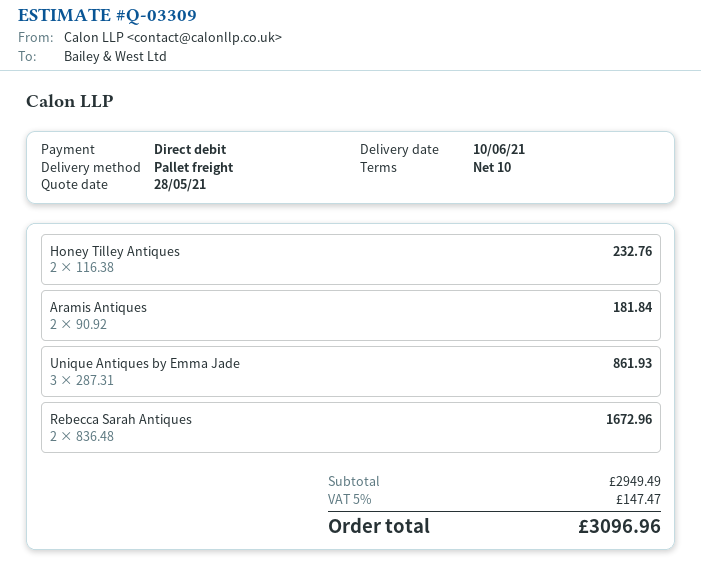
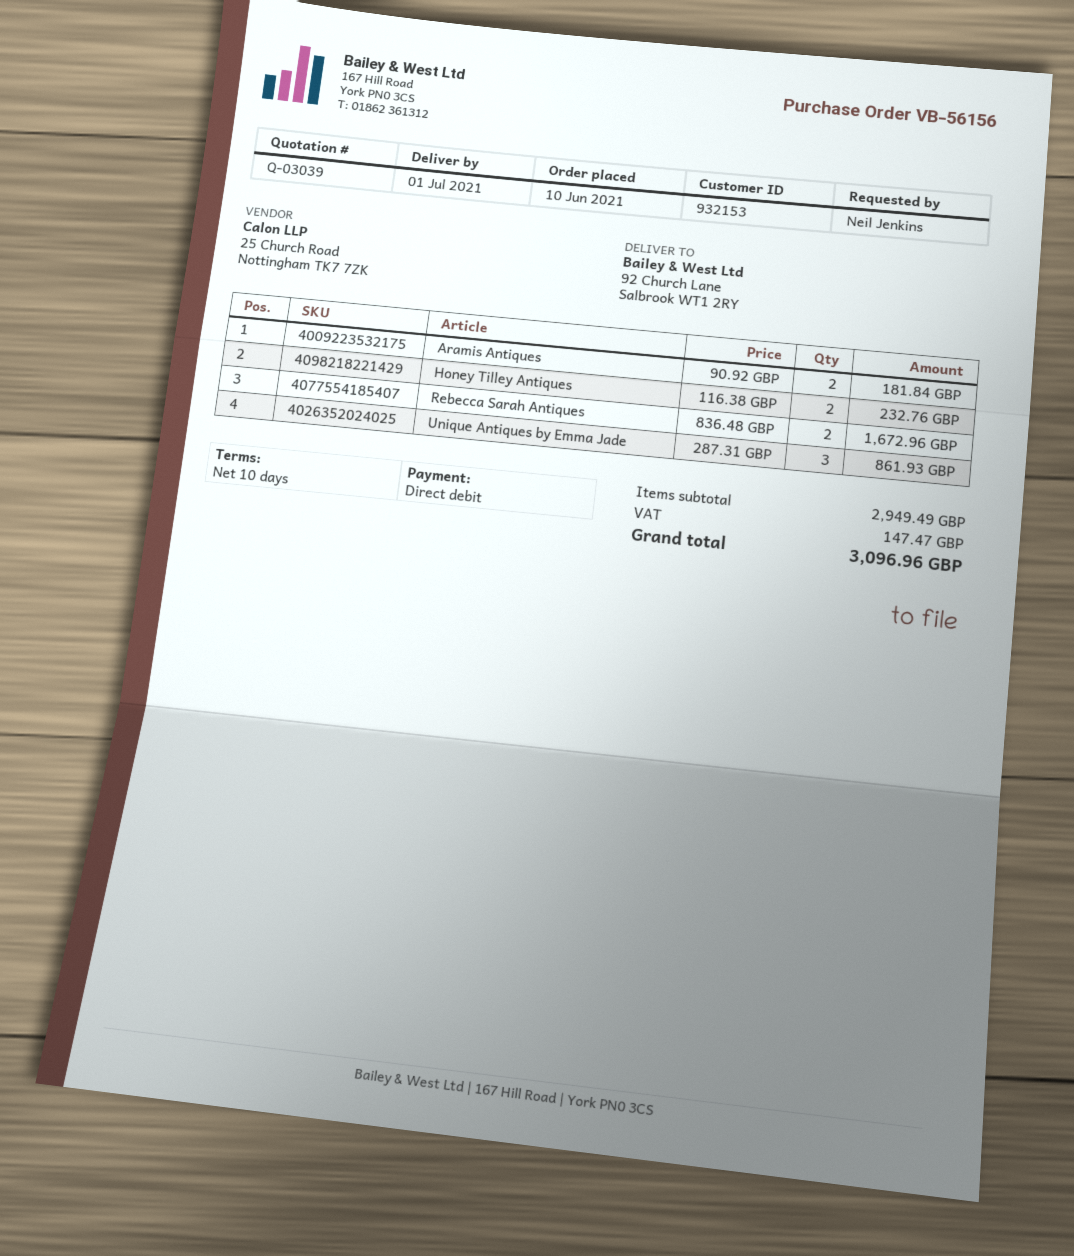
quote number: Q-03309 -> Q-03039
delivery date: 2021-06-10 -> 2021-07-01

